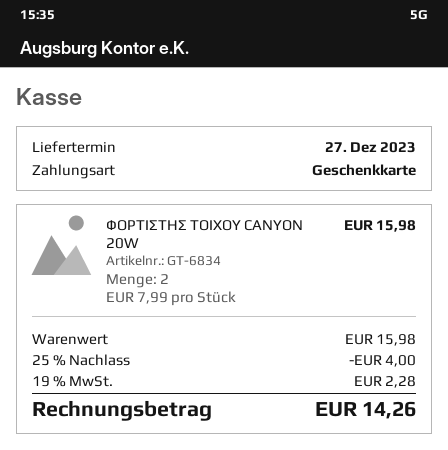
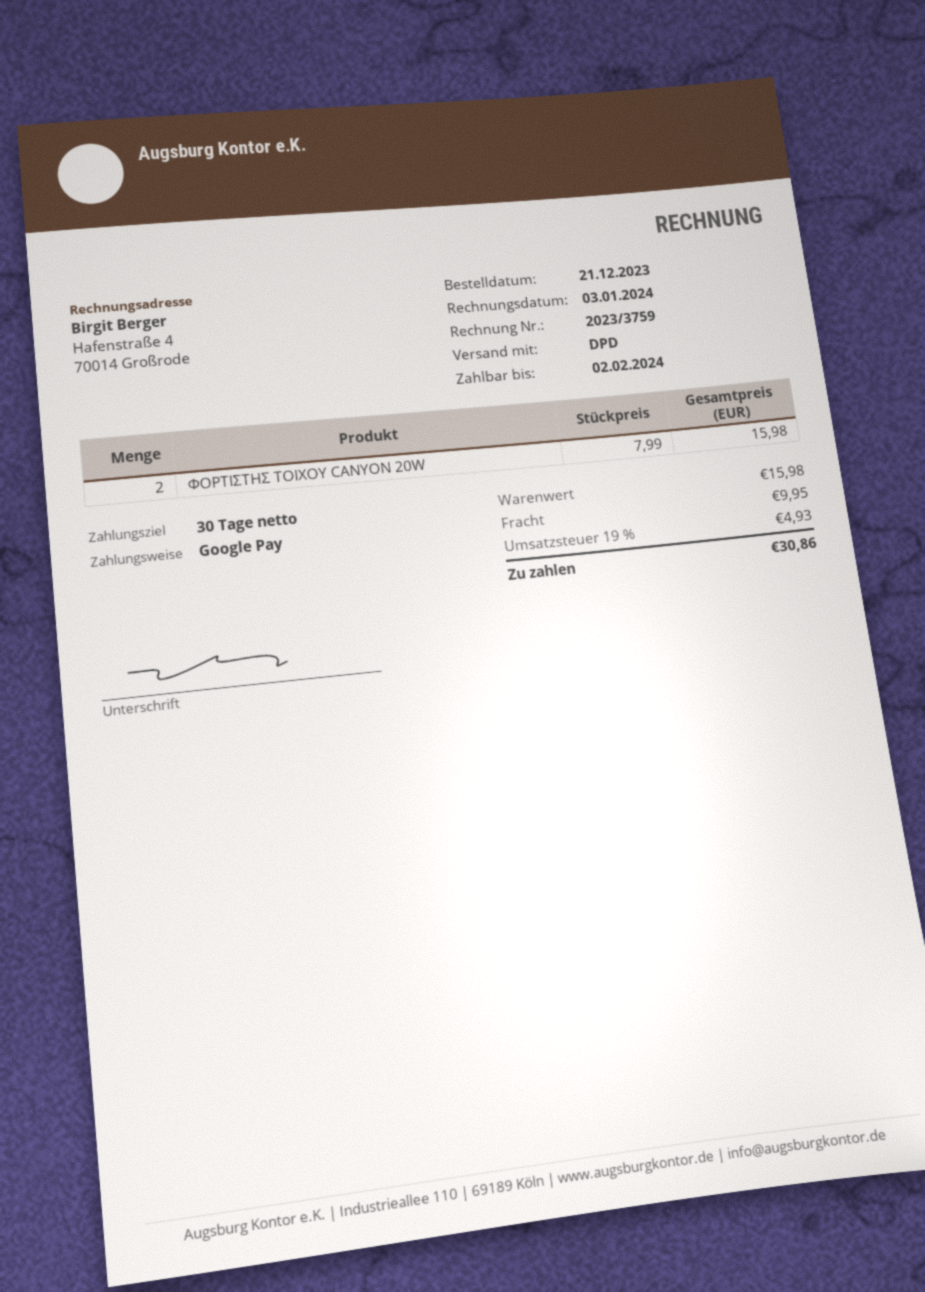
payment method: gift card -> Google Pay
discount: 25% = 4.00 -> none
shipping: none -> 9.95
tax: 19% = 2.28 -> 19% = 4.93
total: 14.26 -> 30.86

